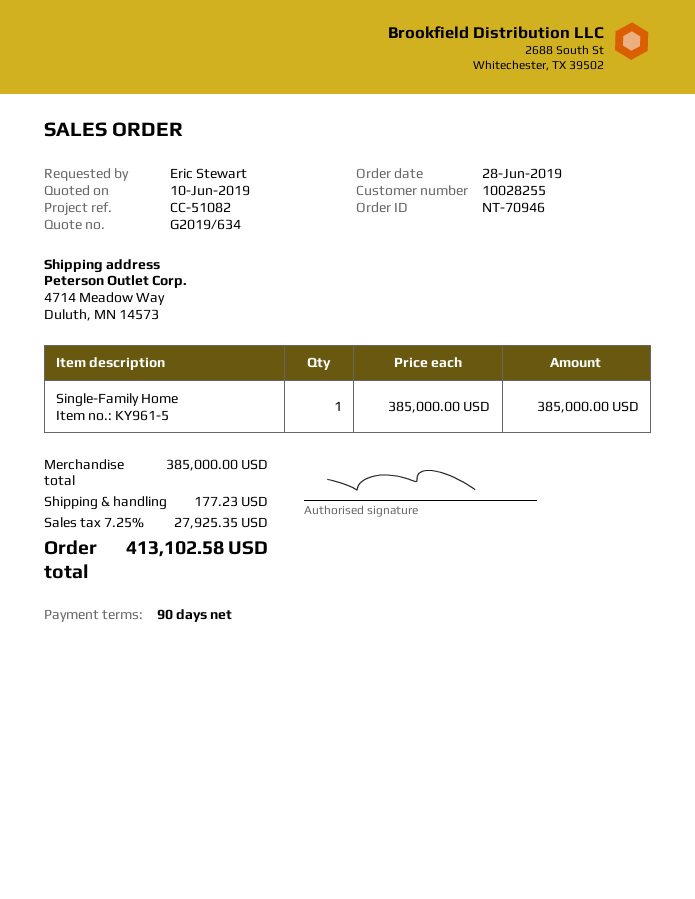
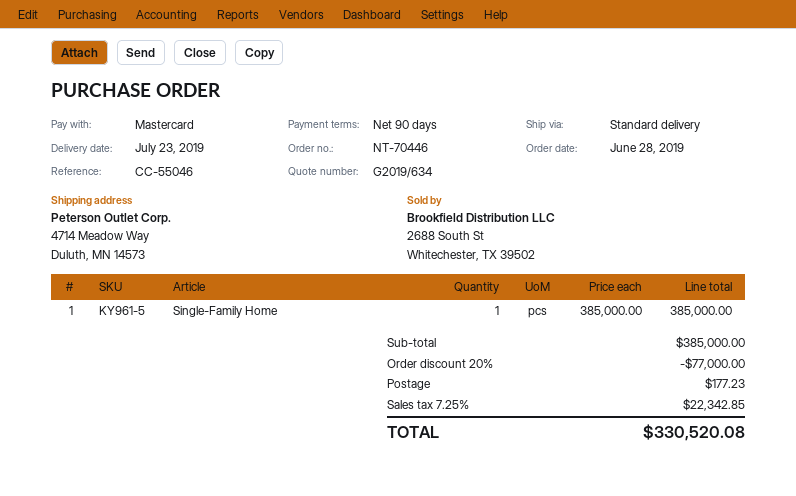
order number: NT-70946 -> NT-70446
reference: CC-51082 -> CC-55046
discount: none -> 20% = 77000.00
tax: 7.25% = 27925.35 -> 7.25% = 22342.85
total: 413102.58 -> 330520.08

